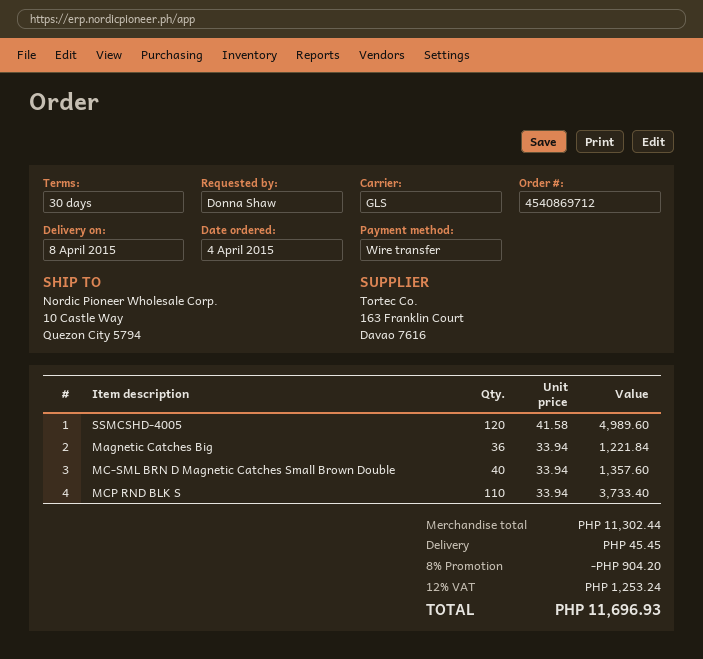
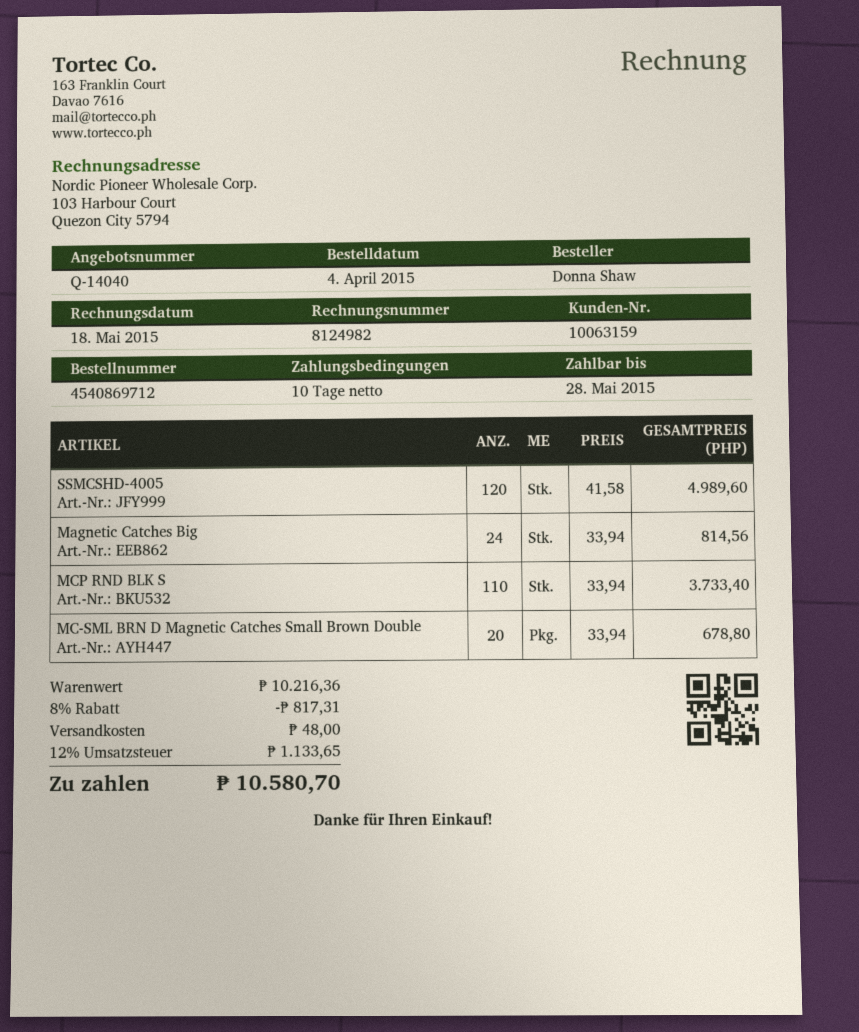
payment terms: 30 days -> 10 days
Magnetic Catches Big: 36 x 33.94 = 1221.84 -> 24 x 33.94 = 814.56
MC-SML BRN D Magnetic Catches Small Brown Double: 40 x 33.94 = 1357.60 -> 20 x 33.94 = 678.80
subtotal: 11302.44 -> 10216.36
discount: 8% = 904.20 -> 8% = 817.31
shipping: 45.45 -> 48.00
tax: 12% = 1253.24 -> 12% = 1133.65
total: 11696.93 -> 10580.70

